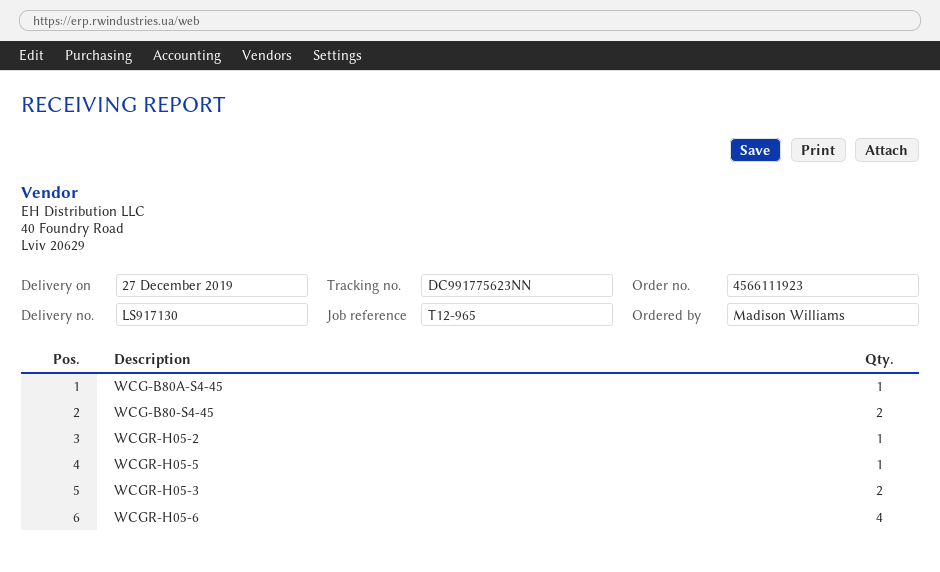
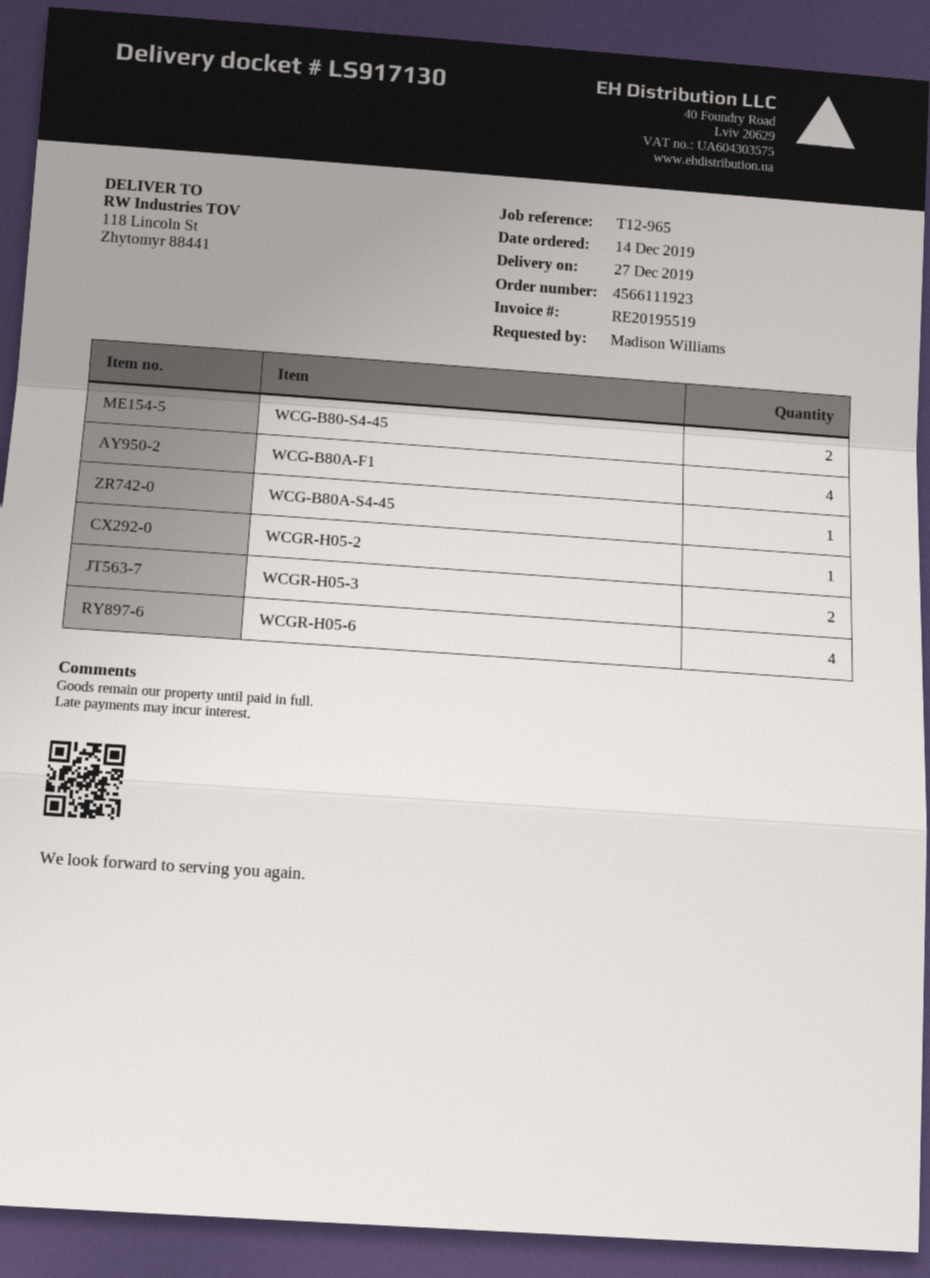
WCGR-H05-5: 1 -> none
WCG-B80A-F1: none -> 4

